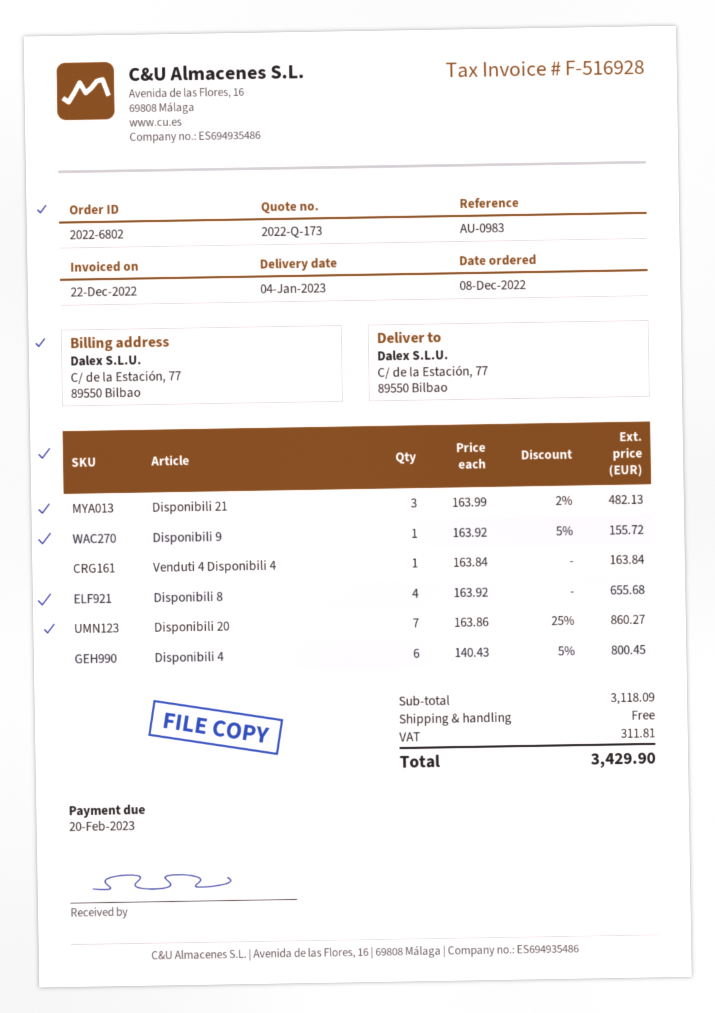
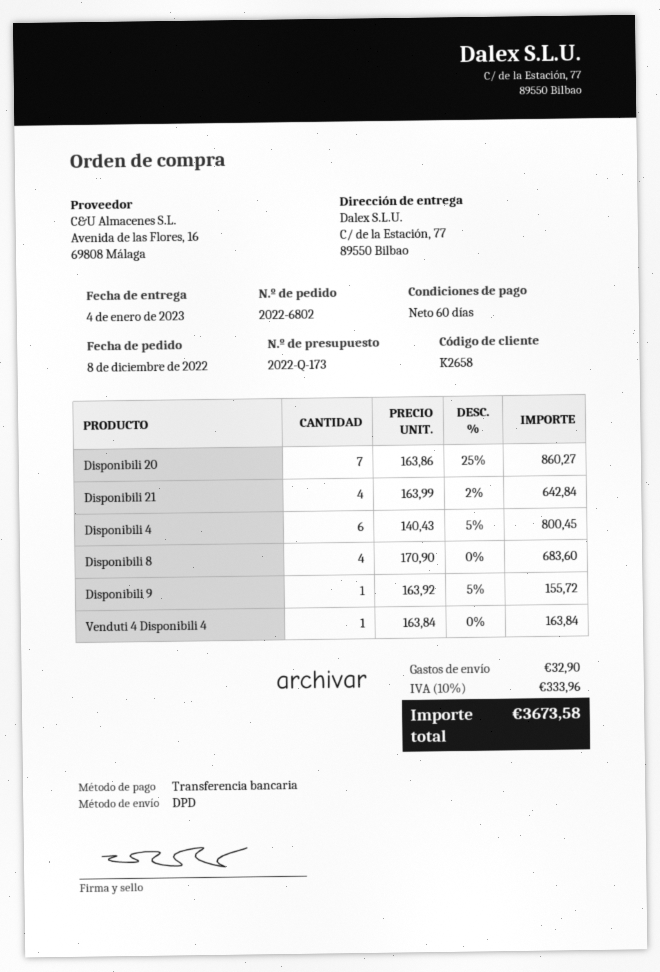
Disponibili 21: 3 x 163.99 - 2% = 482.13 -> 4 x 163.99 - 2% = 642.84
Disponibili 8: 4 x 163.92 = 655.68 -> 4 x 170.90 = 683.60
shipping: 0.00 -> 32.90
tax: 311.81 -> 333.96
total: 3429.90 -> 3673.58

